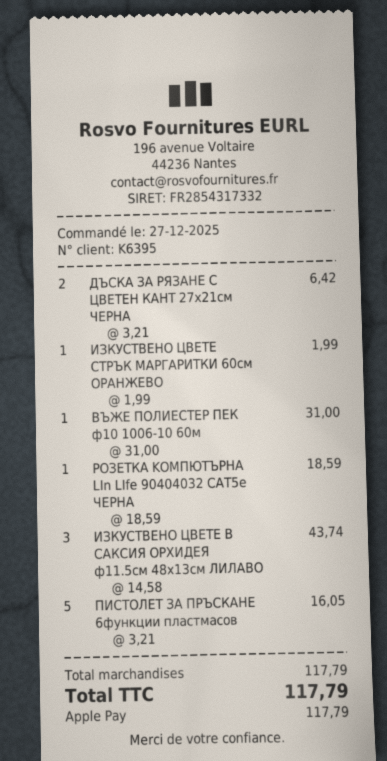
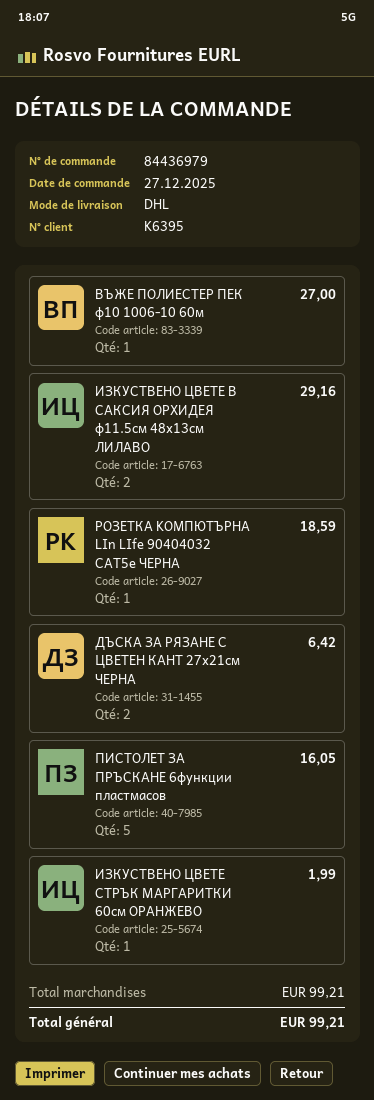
ВЪЖЕ ПОЛИЕСТЕР ПЕК ф10 1006-10 60м: 1 for 31.00 -> 1 for 27.00
ИЗКУСТВЕНО ЦВЕТЕ В САКСИЯ ОРХИДЕЯ ф11.5см 48х13см ЛИЛАВО: 3 for 43.74 -> 2 for 29.16
subtotal: 117.79 -> 99.21
total: 117.79 -> 99.21

